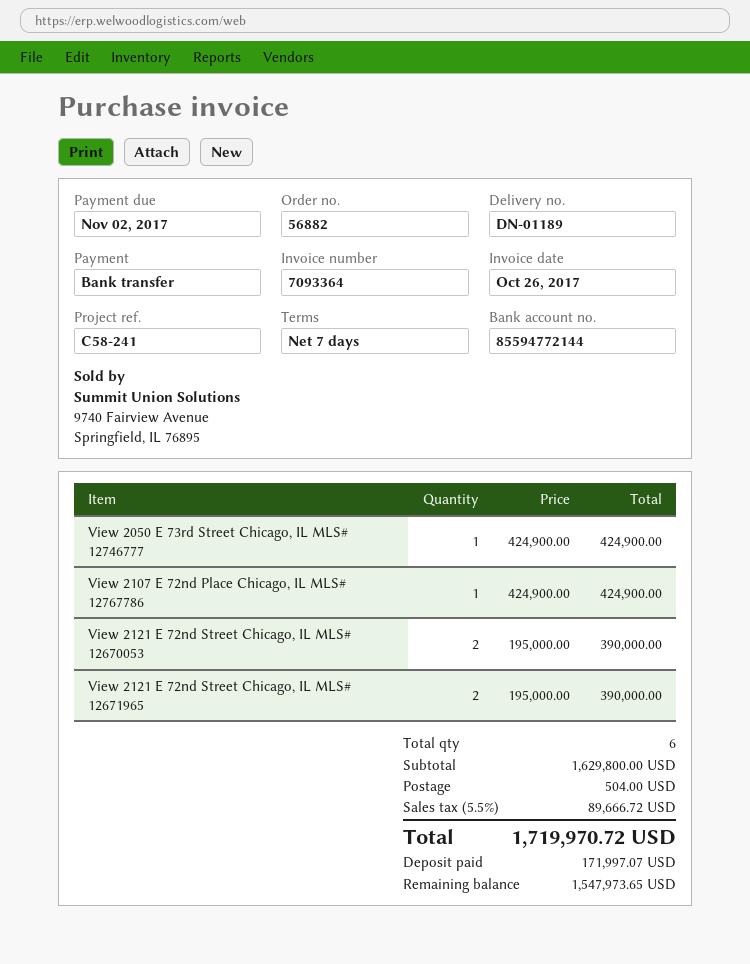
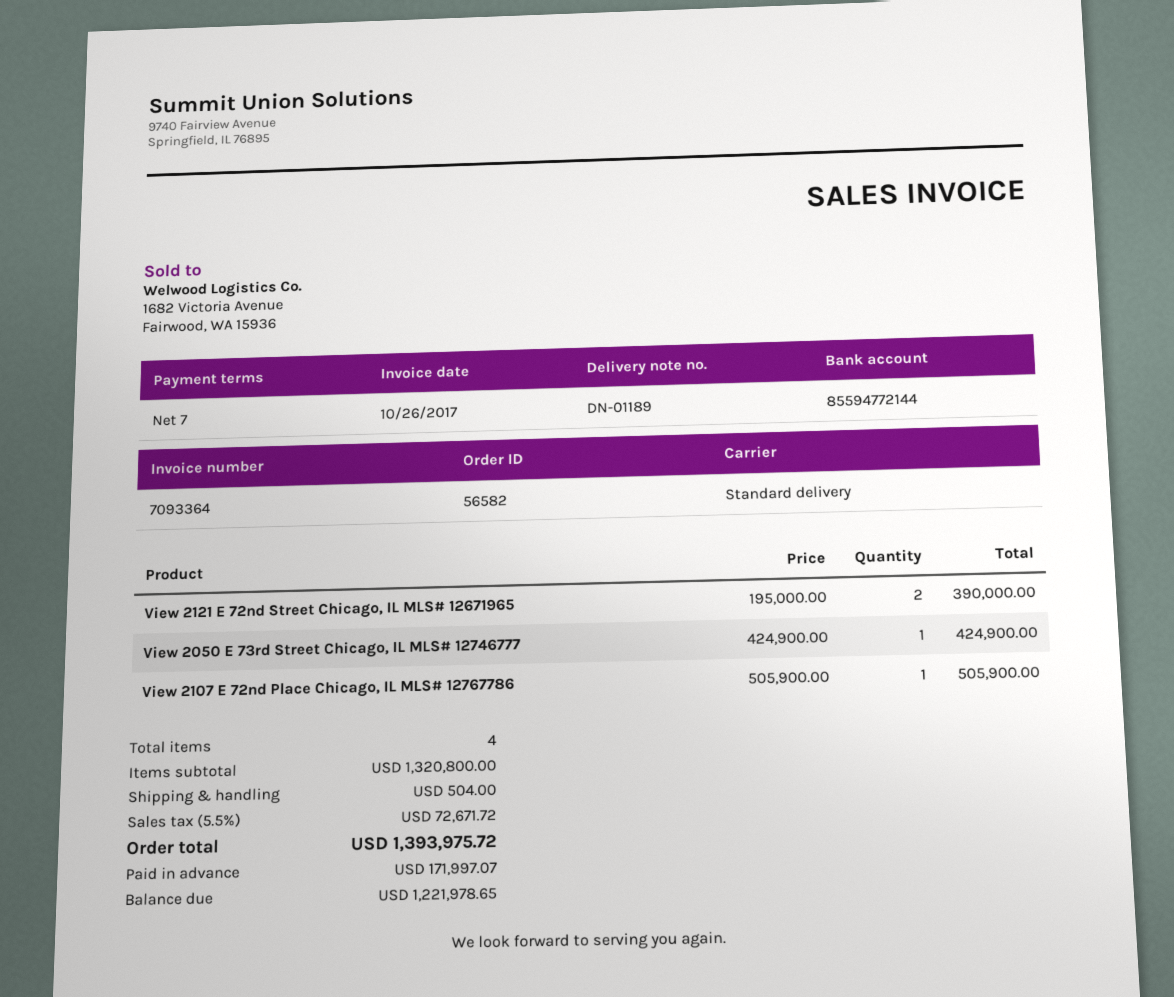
order number: 56882 -> 56582
View 2107 E 72nd Place Chicago, IL MLS# 12767786: 1 x 424900.00 = 424900.00 -> 1 x 505900.00 = 505900.00
View 2121 E 72nd Street Chicago, IL MLS# 12670053: 2 x 195000.00 = 390000.00 -> none
total quantity: 6 -> 4
subtotal: 1629800.00 -> 1320800.00
tax: 5.5% = 89666.72 -> 5.5% = 72671.72
total: 1719970.72 -> 1393975.72
balance: 1547973.65 -> 1221978.65

